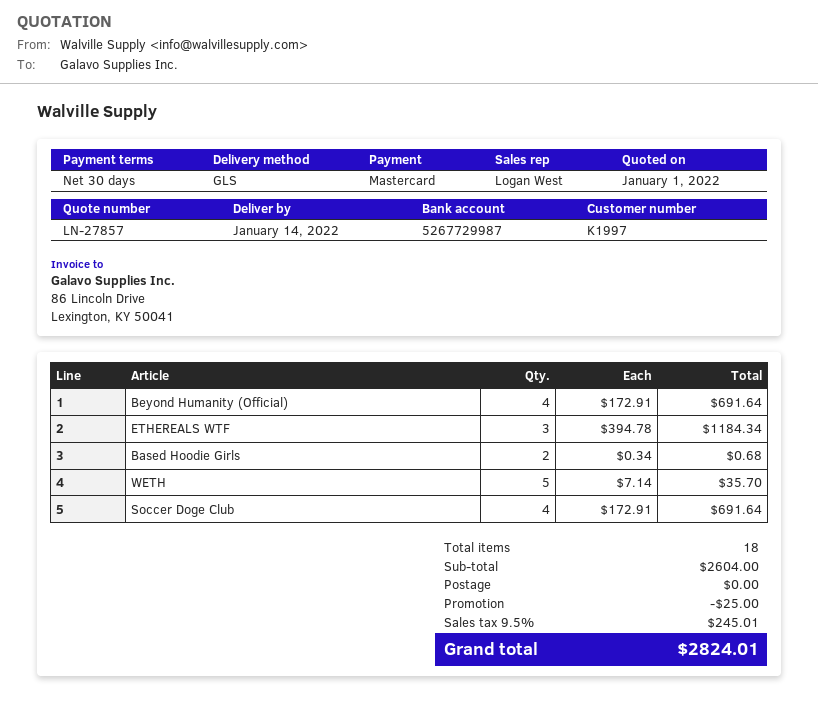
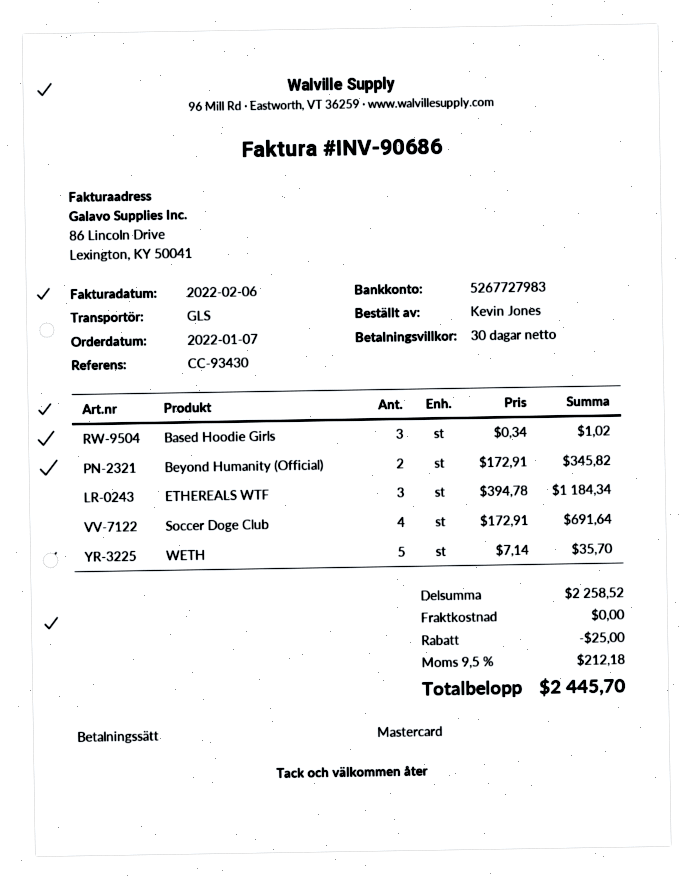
bank account: 5267729987 -> 5267727983
Beyond Humanity (Official): 4 x 172.91 = 691.64 -> 2 x 172.91 = 345.82
Based Hoodie Girls: 2 x 0.34 = 0.68 -> 3 x 0.34 = 1.02
subtotal: 2604.00 -> 2258.52
tax: 9.5% = 245.01 -> 9.5% = 212.18
total: 2824.01 -> 2445.70

